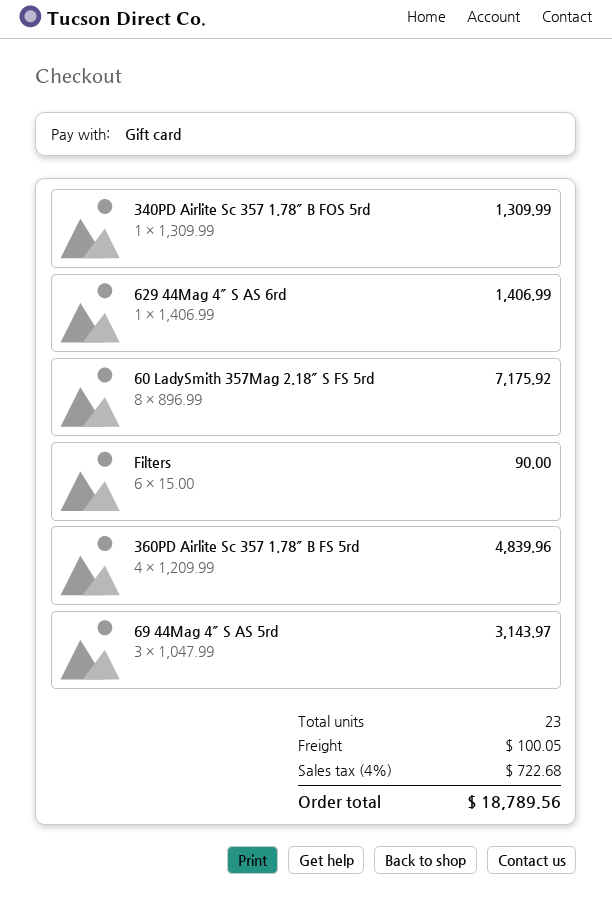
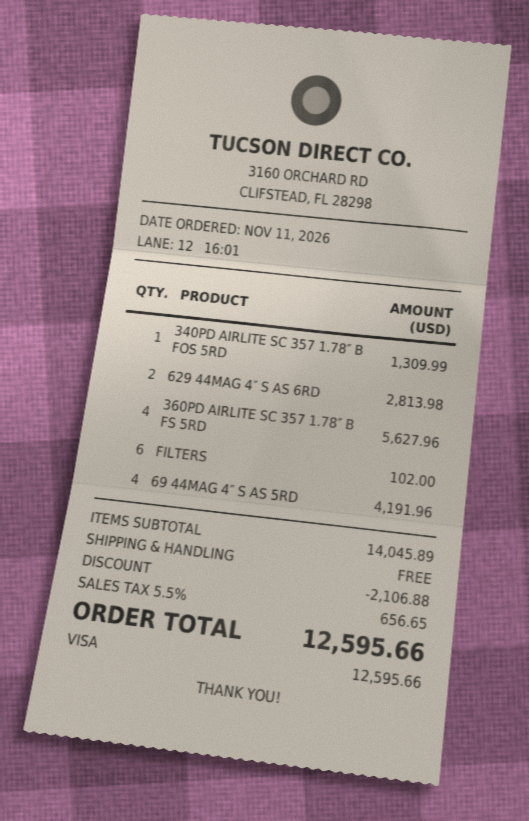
payment method: gift card -> Visa
629 44Mag 4″ S AS 6rd: 1 for 1406.99 -> 2 for 2813.98
60 LadySmith 357Mag 2.18″ S FS 5rd: 8 for 7175.92 -> none
Filters: 6 for 90.00 -> 6 for 102.00
360PD Airlite Sc 357 1.78″ B FS 5rd: 4 for 4839.96 -> 4 for 5627.96
69 44Mag 4″ S AS 5rd: 3 for 3143.97 -> 4 for 4191.96
discount: none -> 2106.88
shipping: 100.05 -> 0.00
tax: 4% = 722.68 -> 5.5% = 656.65
total: 18789.56 -> 12595.66

